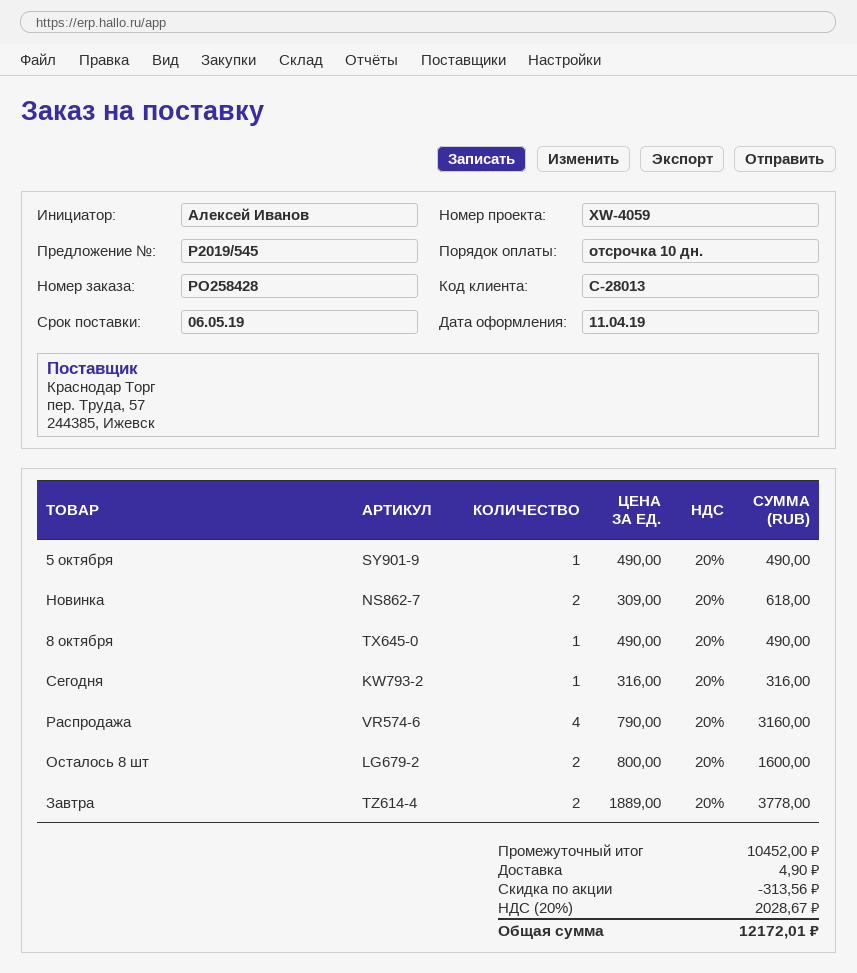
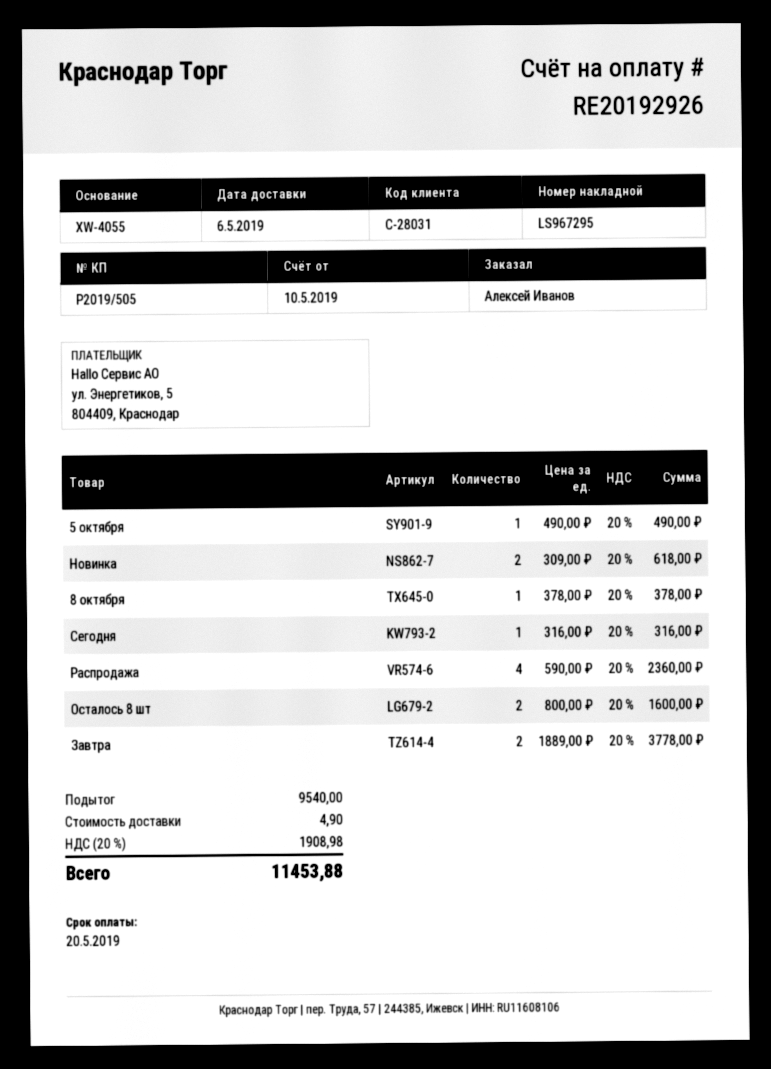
quote number: P2019/545 -> P2019/505
customer number: C-28013 -> C-28031
reference: XW-4059 -> XW-4055
8 октября: 1 x 490.00 = 490.00 -> 1 x 378.00 = 378.00
Распродажа: 4 x 790.00 = 3160.00 -> 4 x 590.00 = 2360.00
subtotal: 10452.00 -> 9540.00
discount: 313.56 -> none
tax: 20% = 2028.67 -> 20% = 1908.98
total: 12172.01 -> 11453.88

